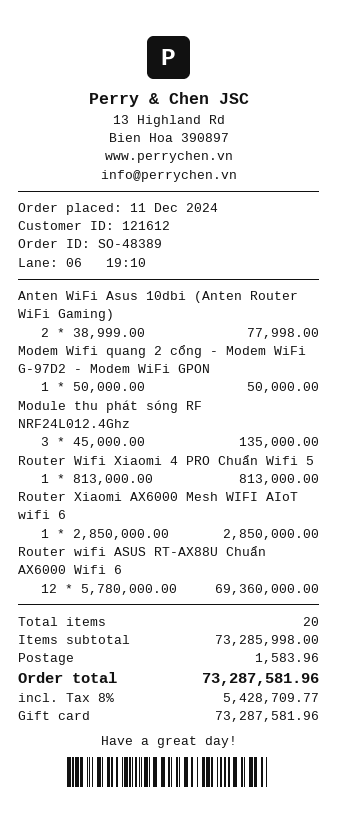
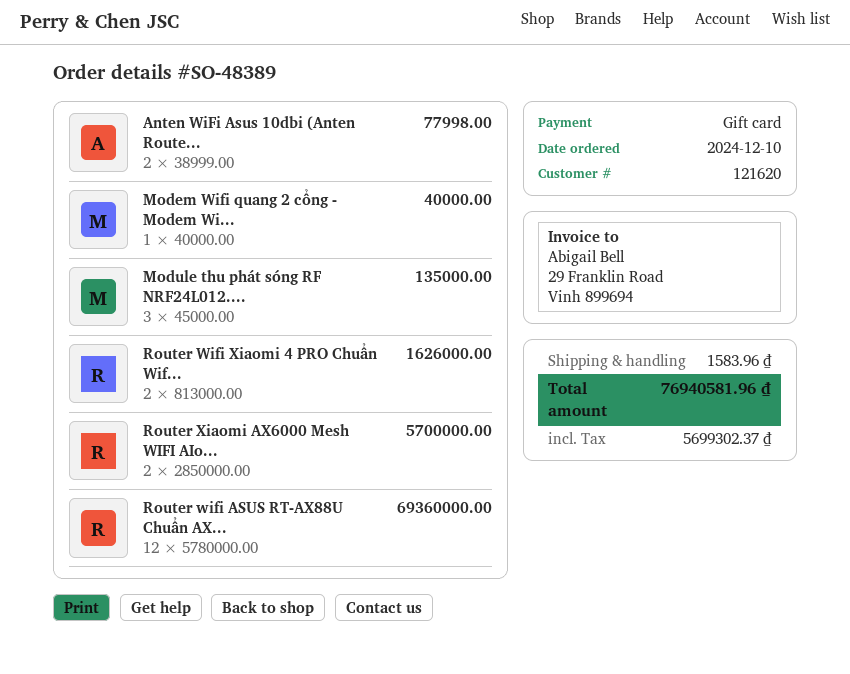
order date: 2024-12-11 -> 2024-12-10
customer number: 121612 -> 121620
Modem Wifi quang 2 cổng - Modem WiFi G-97D2 - Modem WiFi GPON: 1 x 50000.00 = 50000.00 -> 1 x 40000.00 = 40000.00
Router Wifi Xiaomi 4 PRO Chuẩn Wifi 5: 1 x 813000.00 = 813000.00 -> 2 x 813000.00 = 1626000.00
Router Xiaomi AX6000 Mesh WIFI AIoT wifi 6: 1 x 2850000.00 = 2850000.00 -> 2 x 2850000.00 = 5700000.00
tax: 5428709.77 -> 5699302.37
total: 73287581.96 -> 76940581.96

